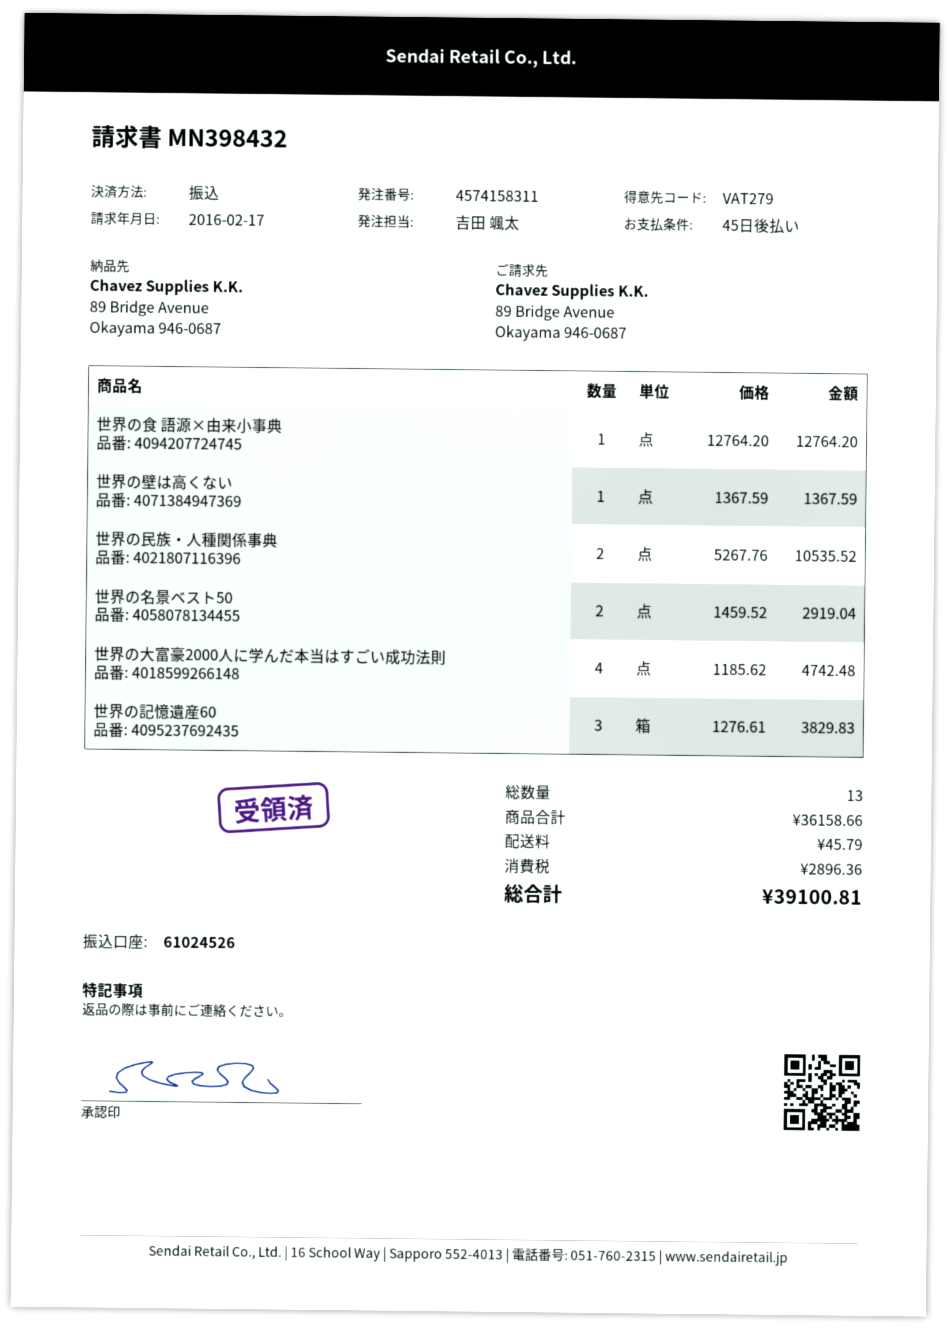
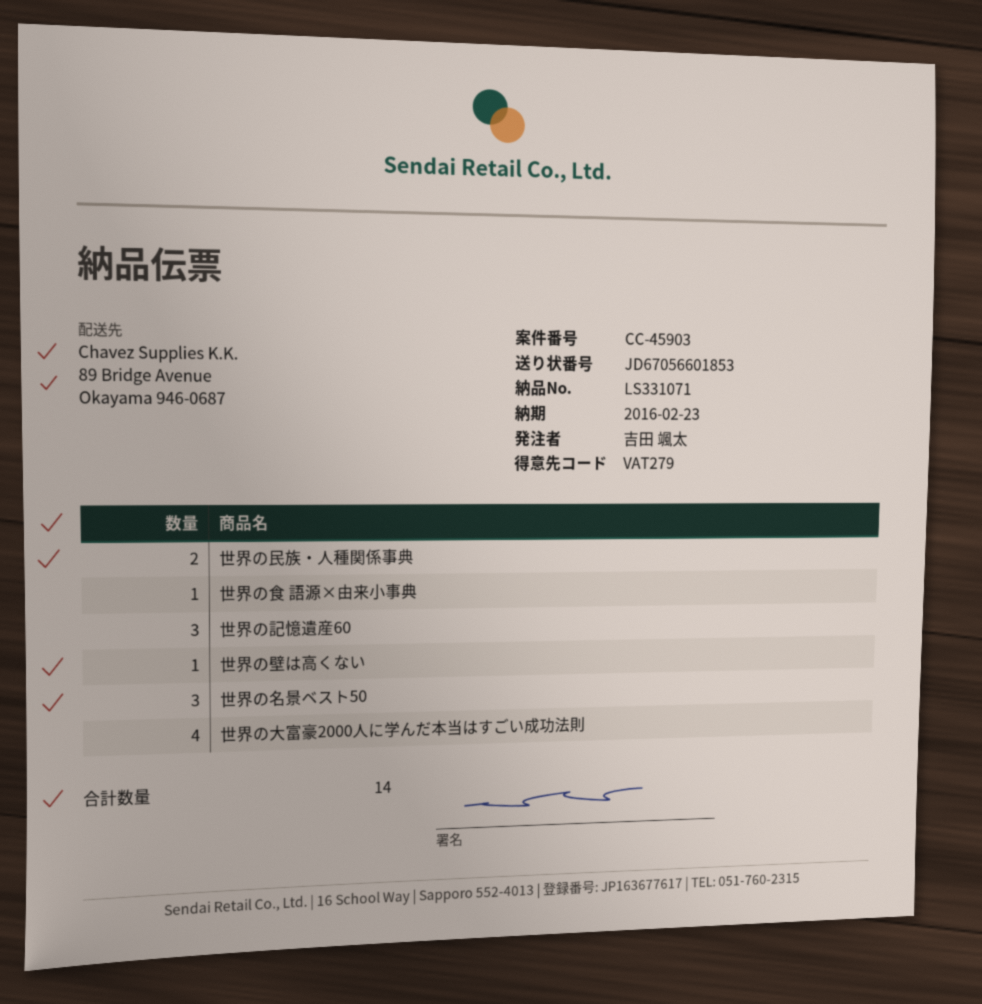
世界の名景ベスト50: 2 -> 3
total quantity: 13 -> 14

